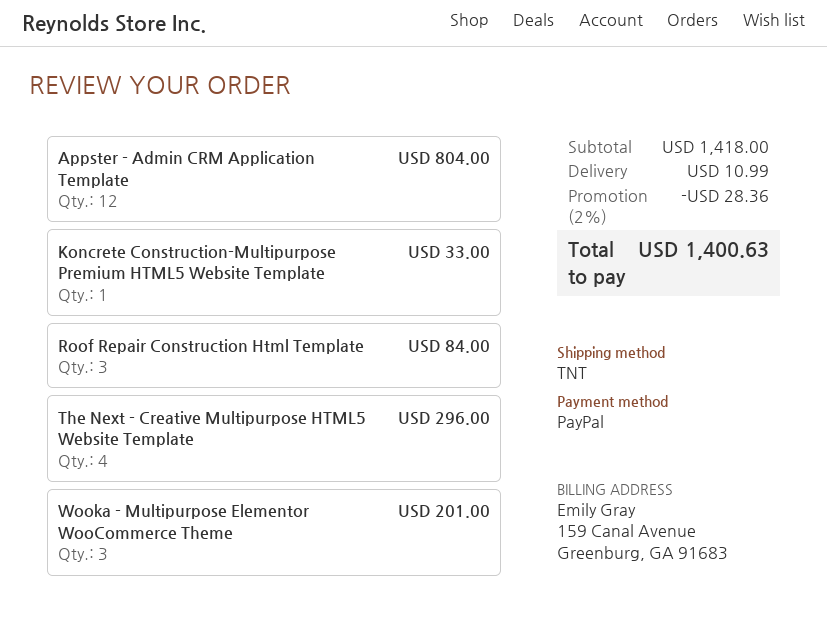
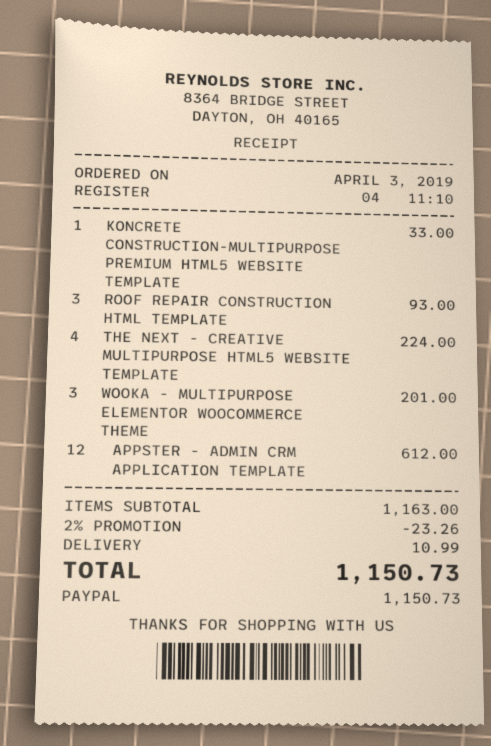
Appster - Admin CRM Application Template: 12 for 804.00 -> 12 for 612.00
Roof Repair Construction Html Template: 3 for 84.00 -> 3 for 93.00
The Next - Creative Multipurpose HTML5 Website Template: 4 for 296.00 -> 4 for 224.00
subtotal: 1418.00 -> 1163.00
discount: 2% = 28.36 -> 2% = 23.26
total: 1400.63 -> 1150.73

